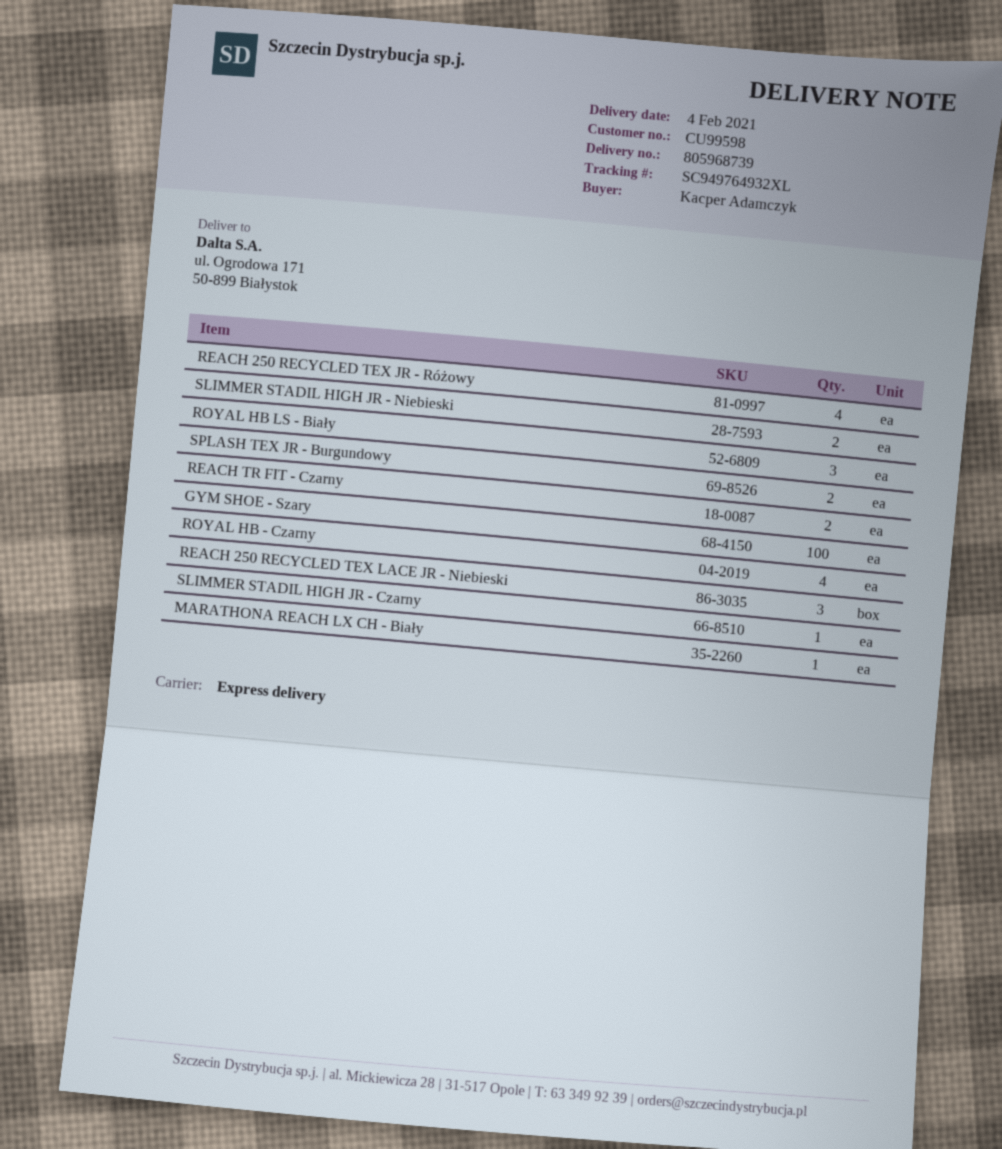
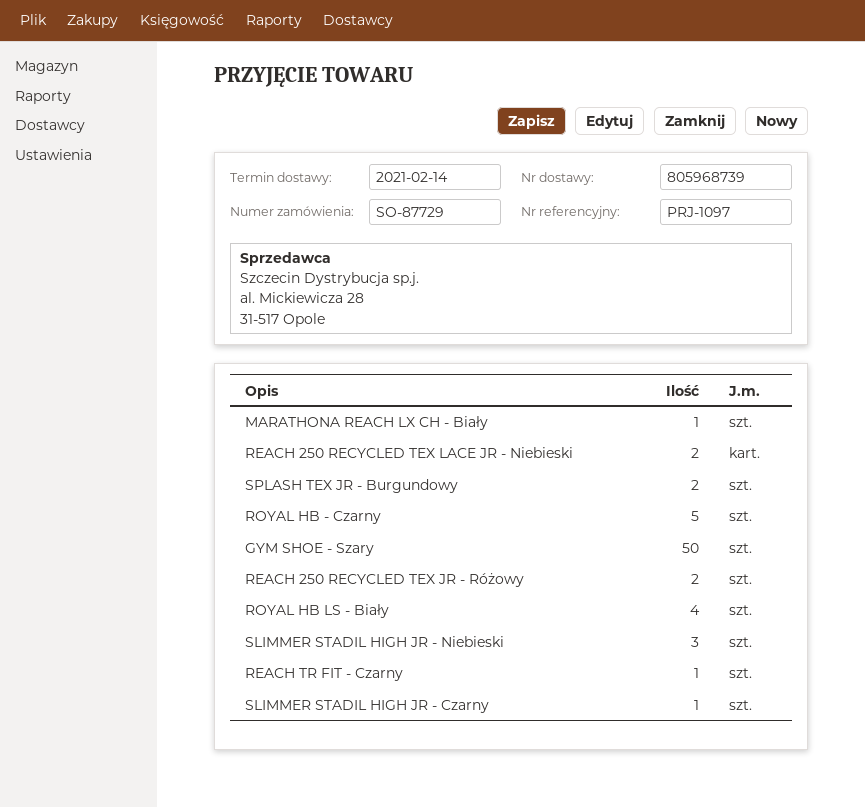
delivery date: 2021-02-04 -> 2021-02-14
REACH 250 RECYCLED TEX JR - Różowy: 4 -> 2
SLIMMER STADIL HIGH JR - Niebieski: 2 -> 3
ROYAL HB LS - Biały: 3 -> 4
REACH TR FIT - Czarny: 2 -> 1
GYM SHOE - Szary: 100 -> 50
ROYAL HB - Czarny: 4 -> 5
REACH 250 RECYCLED TEX LACE JR - Niebieski: 3 -> 2

